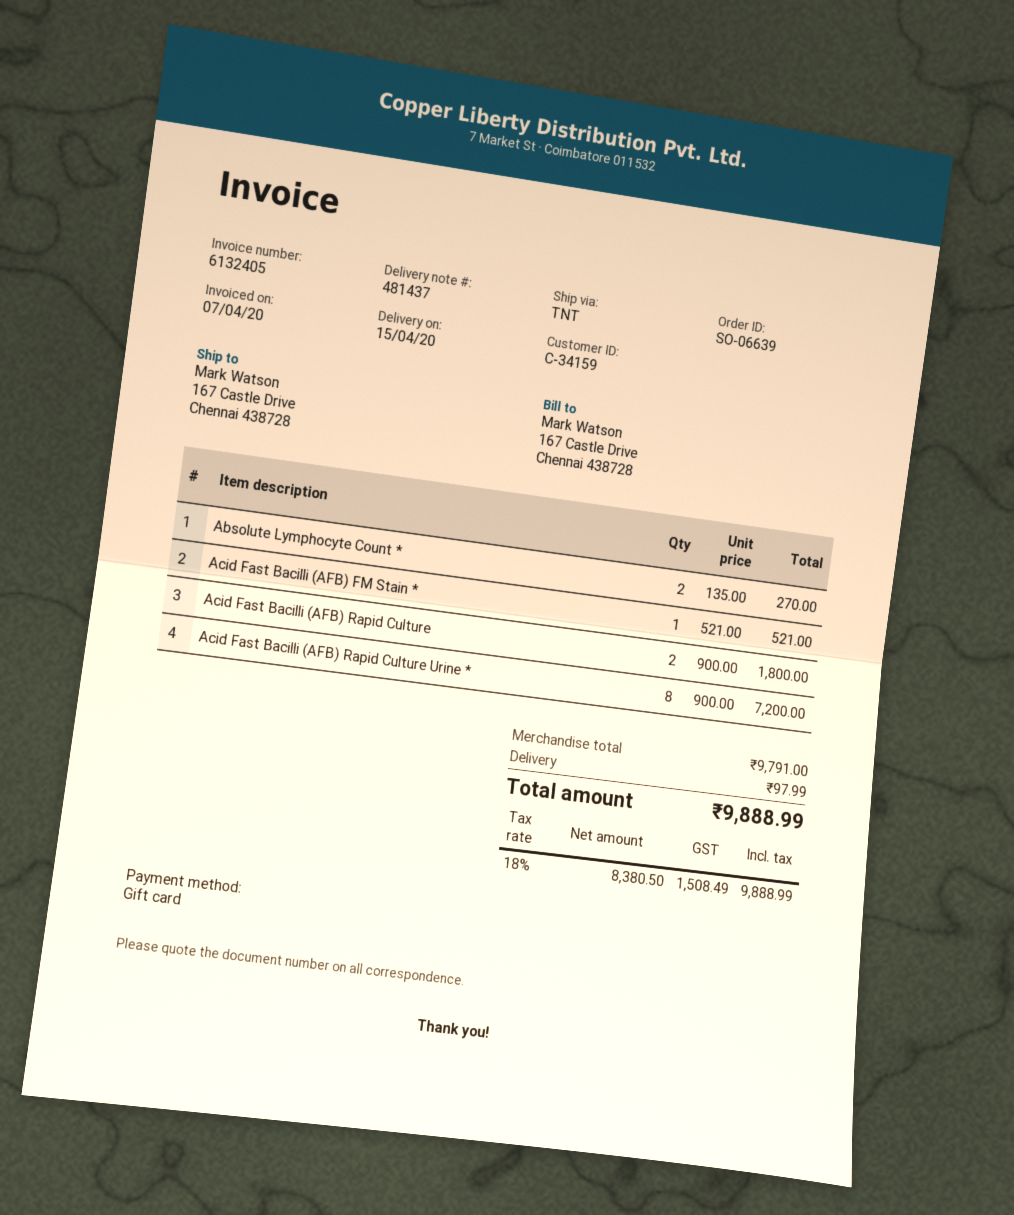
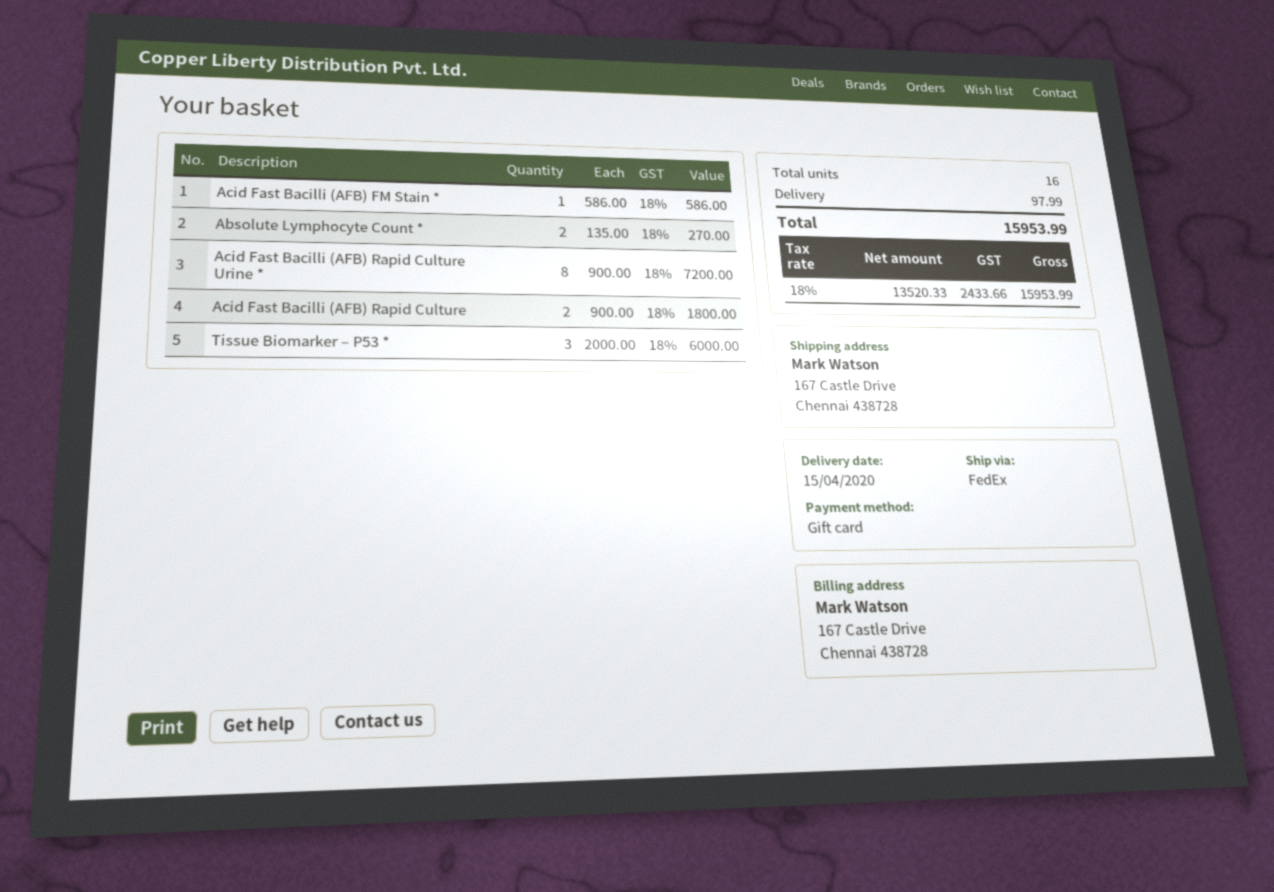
shipping method: TNT -> FedEx
Acid Fast Bacilli (AFB) FM Stain *: 1 x 521.00 = 521.00 -> 1 x 586.00 = 586.00
Tissue Biomarker – P53 *: none -> 3 x 2000.00 = 6000.00
net: 8380.50 -> 13520.33
tax: 18% = 1508.49 -> 18% = 2433.66
total: 9888.99 -> 15953.99

